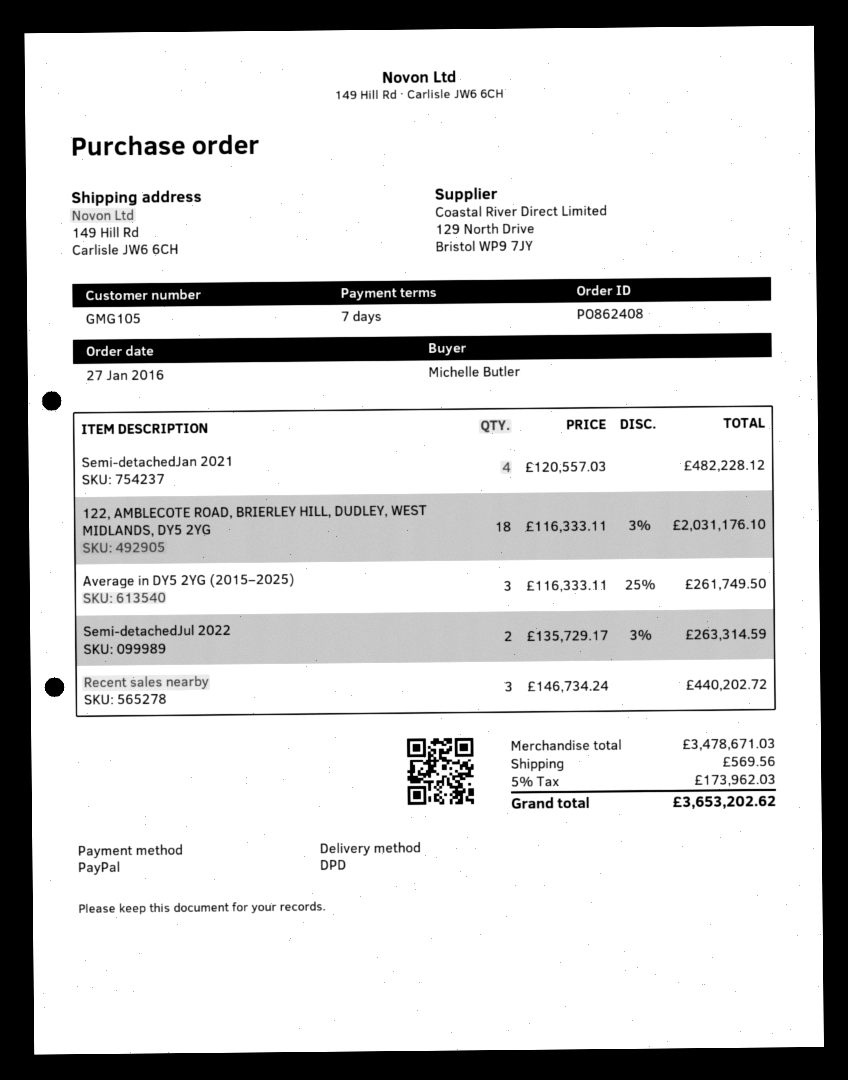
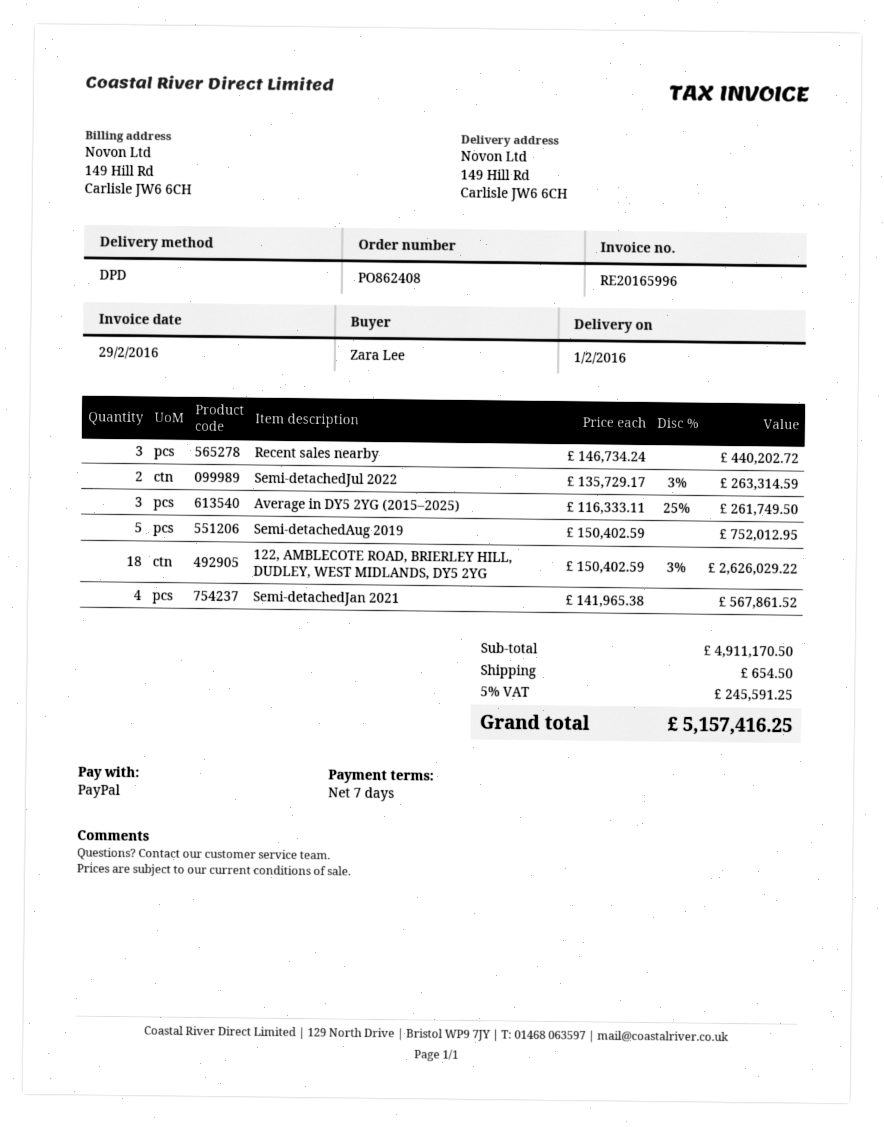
ordered by: Michelle Butler -> Zara Lee
Semi-detachedJan 2021: 4 x 120557.03 = 482228.12 -> 4 x 141965.38 = 567861.52
122, AMBLECOTE ROAD, BRIERLEY HILL, DUDLEY, WEST MIDLANDS, DY5 2YG: 18 x 116333.11 - 3% = 2031176.10 -> 18 x 150402.59 - 3% = 2626029.22
Semi-detachedAug 2019: none -> 5 x 150402.59 = 752012.95
subtotal: 3478671.03 -> 4911170.50
shipping: 569.56 -> 654.50
tax: 5% = 173962.03 -> 5% = 245591.25
total: 3653202.62 -> 5157416.25

